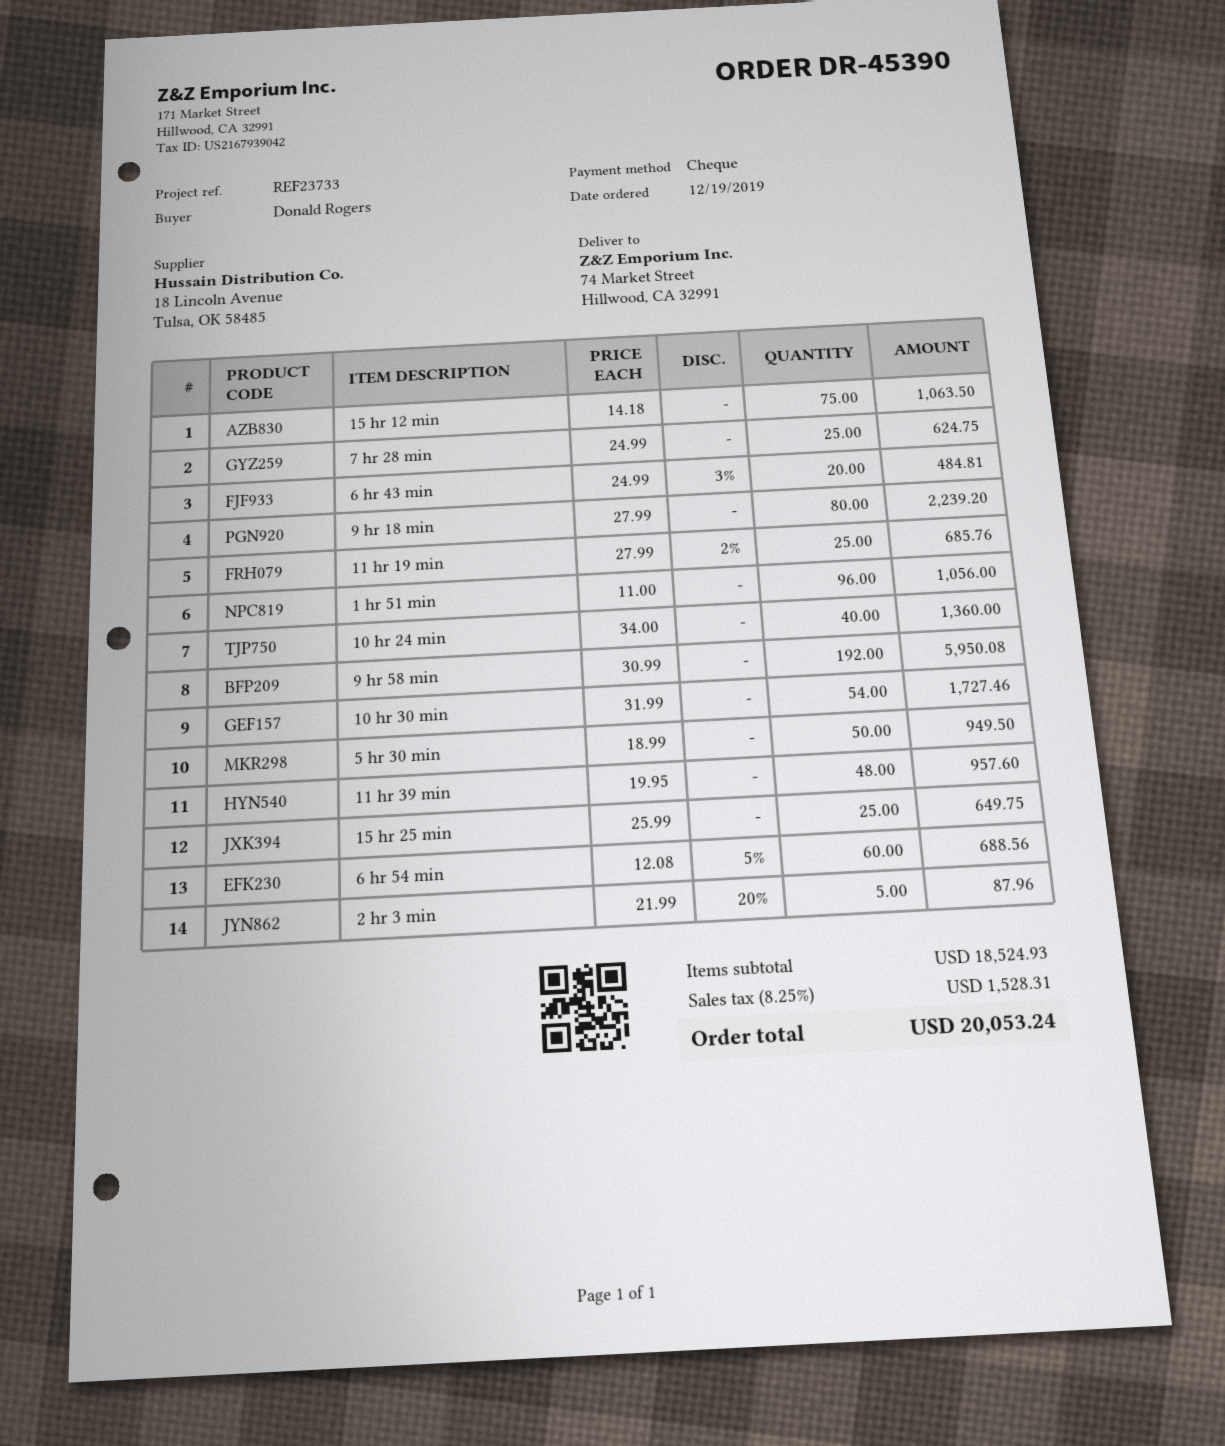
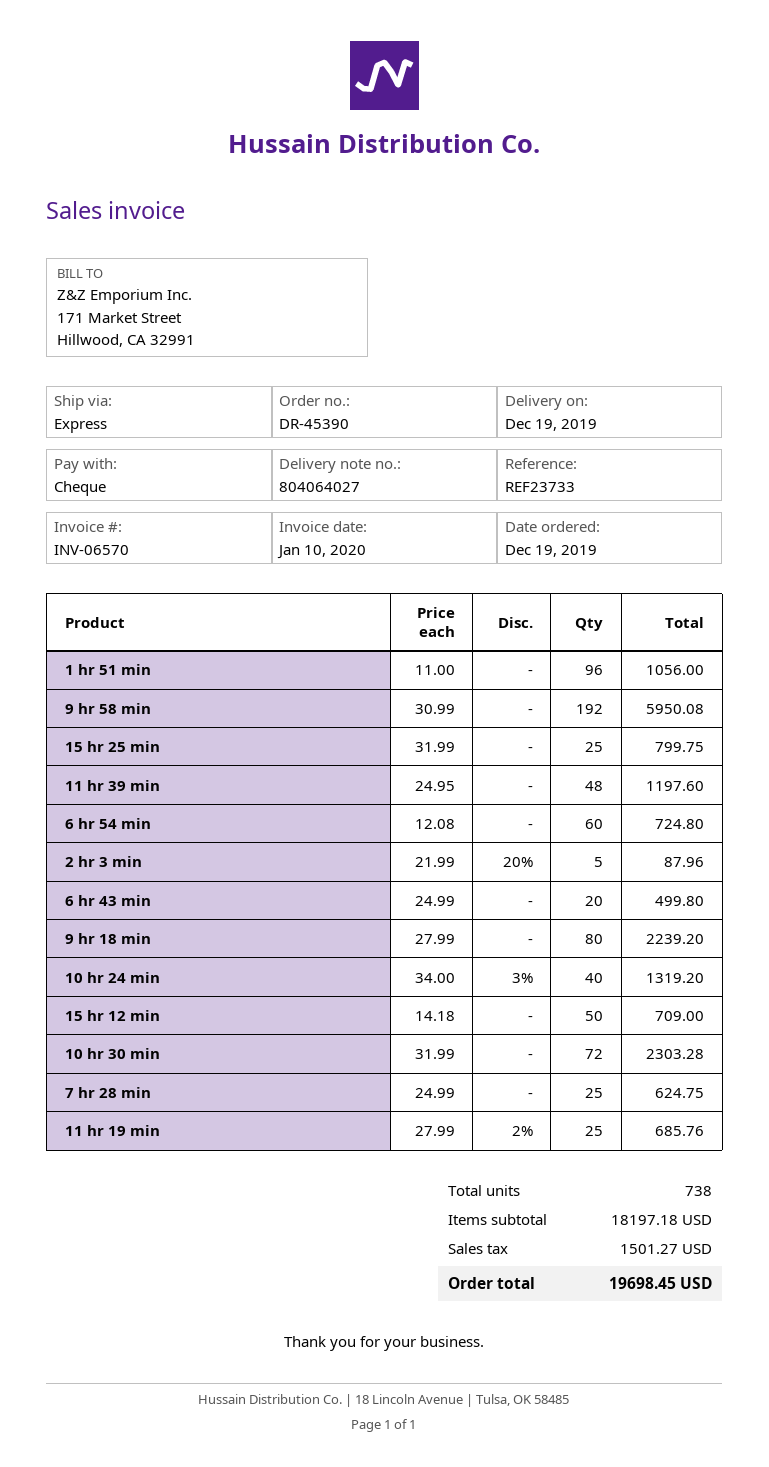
15 hr 12 min: 75 x 14.18 = 1063.50 -> 50 x 14.18 = 709.00
6 hr 43 min: 20 x 24.99 - 3% = 484.81 -> 20 x 24.99 = 499.80
10 hr 24 min: 40 x 34.00 = 1360.00 -> 40 x 34.00 - 3% = 1319.20
10 hr 30 min: 54 x 31.99 = 1727.46 -> 72 x 31.99 = 2303.28
5 hr 30 min: 50 x 18.99 = 949.50 -> none
11 hr 39 min: 48 x 19.95 = 957.60 -> 48 x 24.95 = 1197.60
15 hr 25 min: 25 x 25.99 = 649.75 -> 25 x 31.99 = 799.75
6 hr 54 min: 60 x 12.08 - 5% = 688.56 -> 60 x 12.08 = 724.80
subtotal: 18524.93 -> 18197.18
tax: 1528.31 -> 1501.27
total: 20053.24 -> 19698.45

